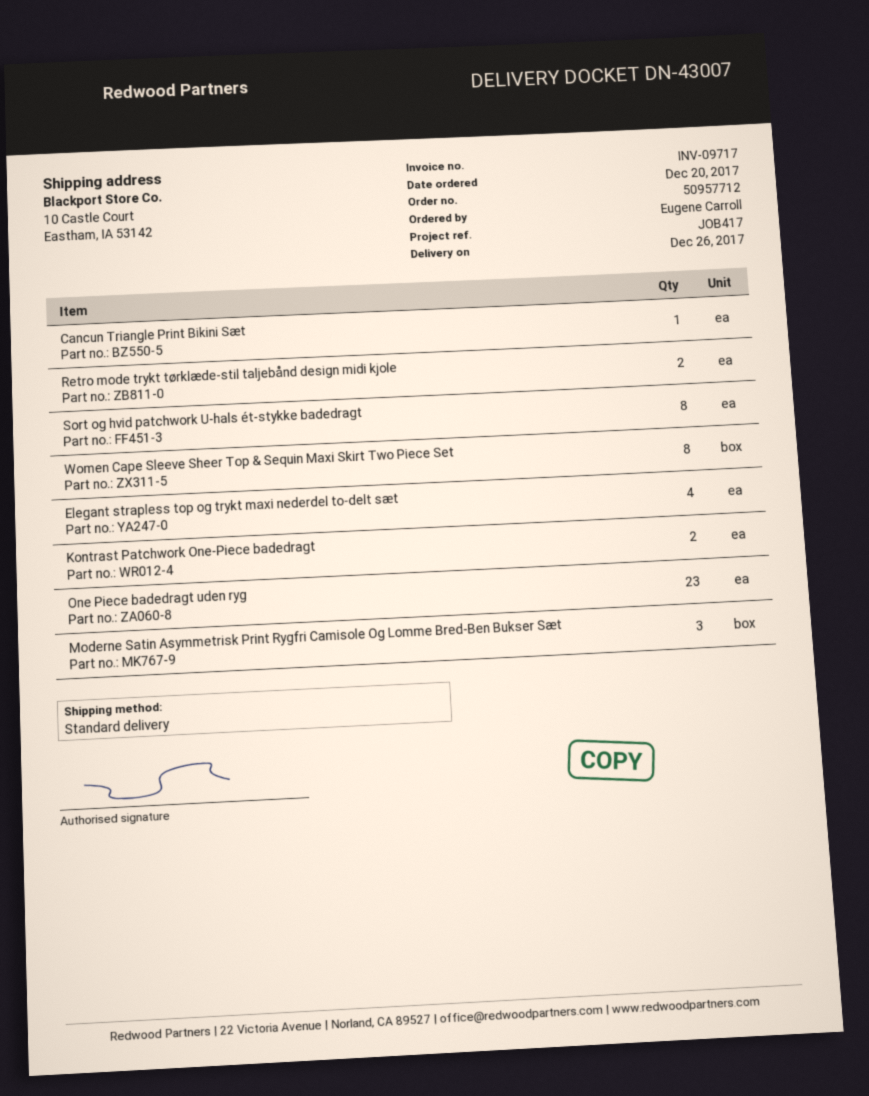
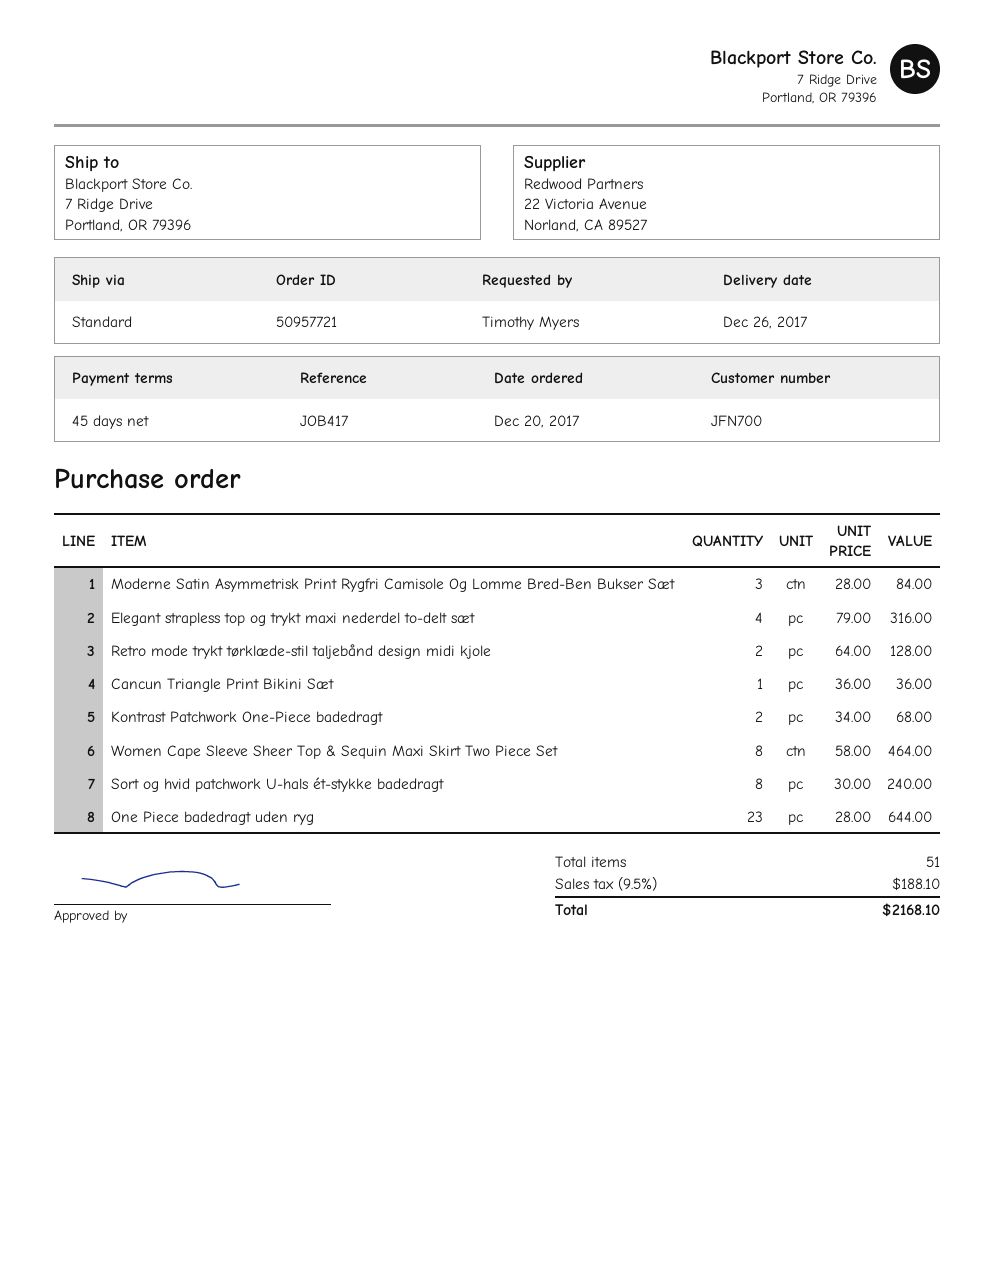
order number: 50957712 -> 50957721
ordered by: Eugene Carroll -> Timothy Myers
ship to: 10 Castle Court, Eastham, IA 53142 -> 7 Ridge Drive, Portland, OR 79396

